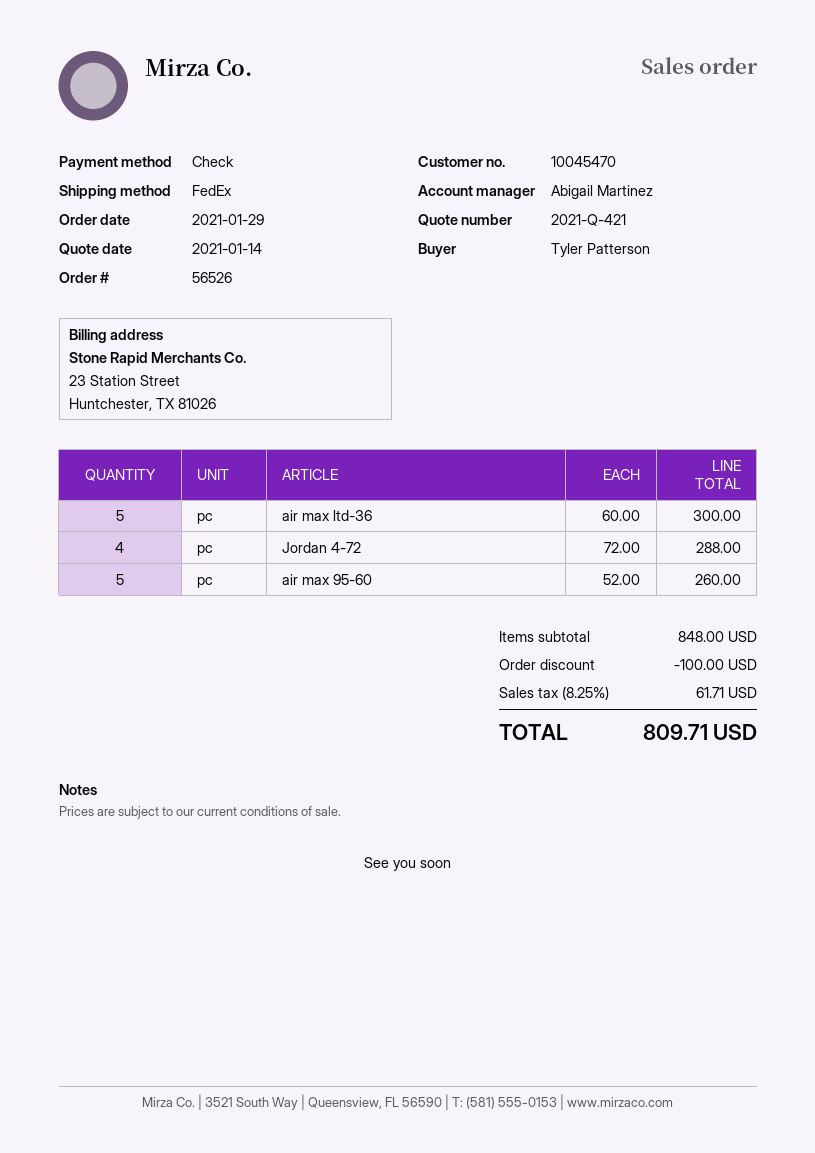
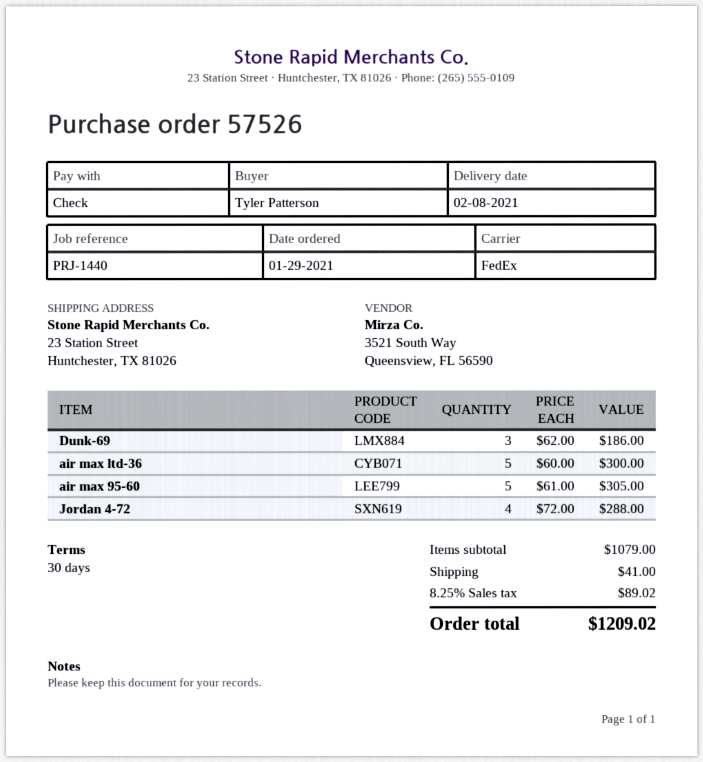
order number: 56526 -> 57526
air max 95-60: 5 x 52.00 = 260.00 -> 5 x 61.00 = 305.00
Dunk-69: none -> 3 x 62.00 = 186.00
subtotal: 848.00 -> 1079.00
discount: 100.00 -> none
shipping: none -> 41.00
tax: 8.25% = 61.71 -> 8.25% = 89.02
total: 809.71 -> 1209.02

